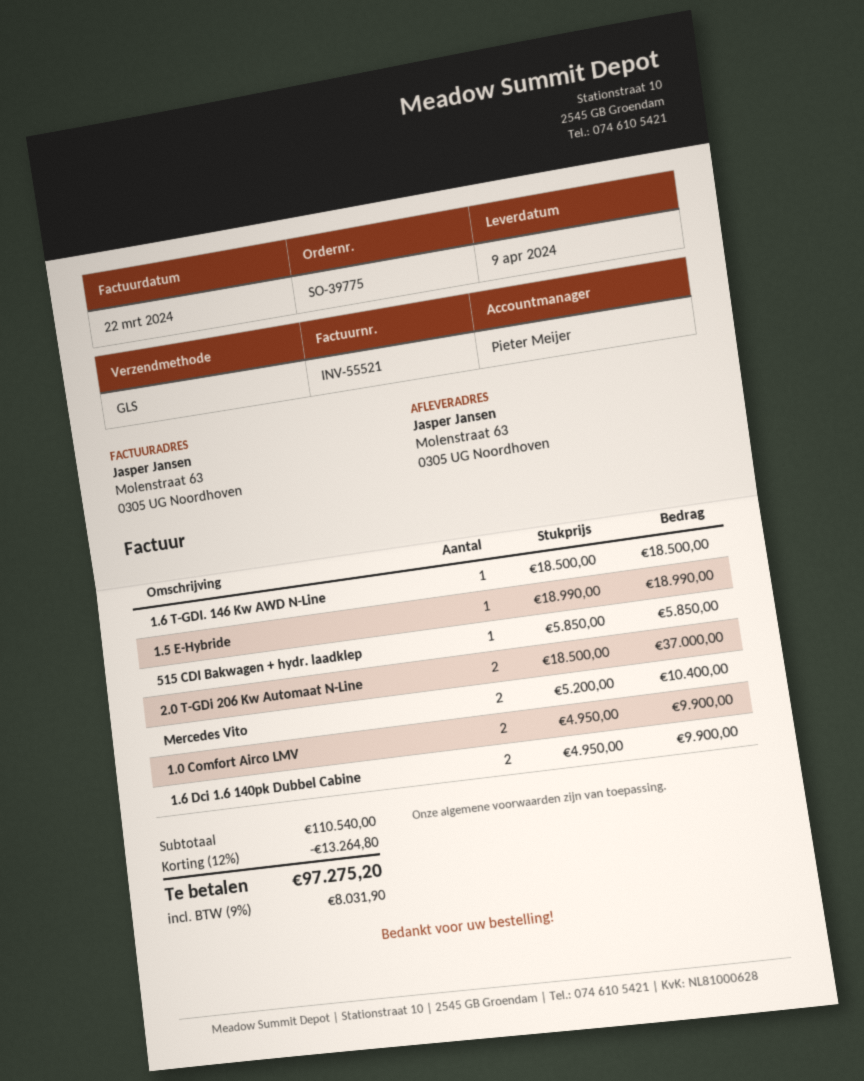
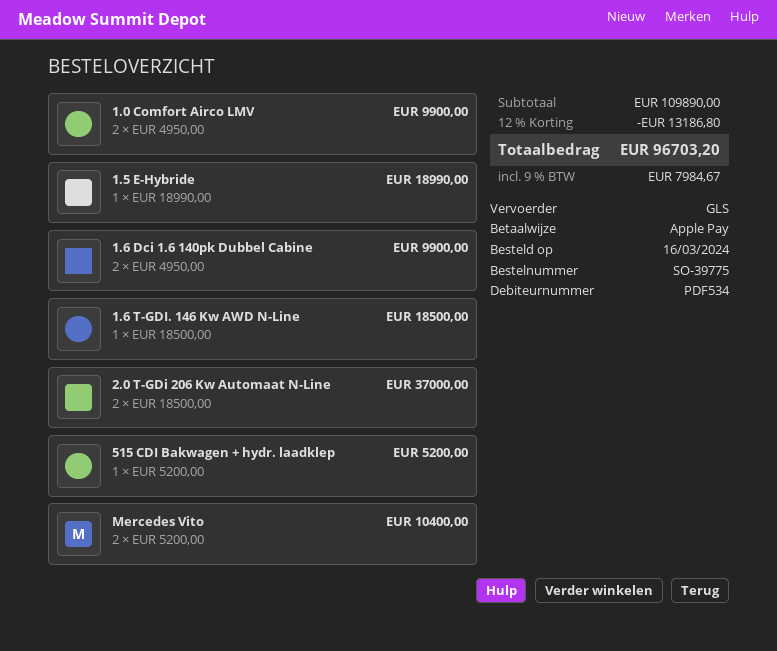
515 CDI Bakwagen + hydr. laadklep: 1 x 5850.00 = 5850.00 -> 1 x 5200.00 = 5200.00
subtotal: 110540.00 -> 109890.00
discount: 12% = 13264.80 -> 12% = 13186.80
tax: 9% = 8031.90 -> 9% = 7984.67
total: 97275.20 -> 96703.20

